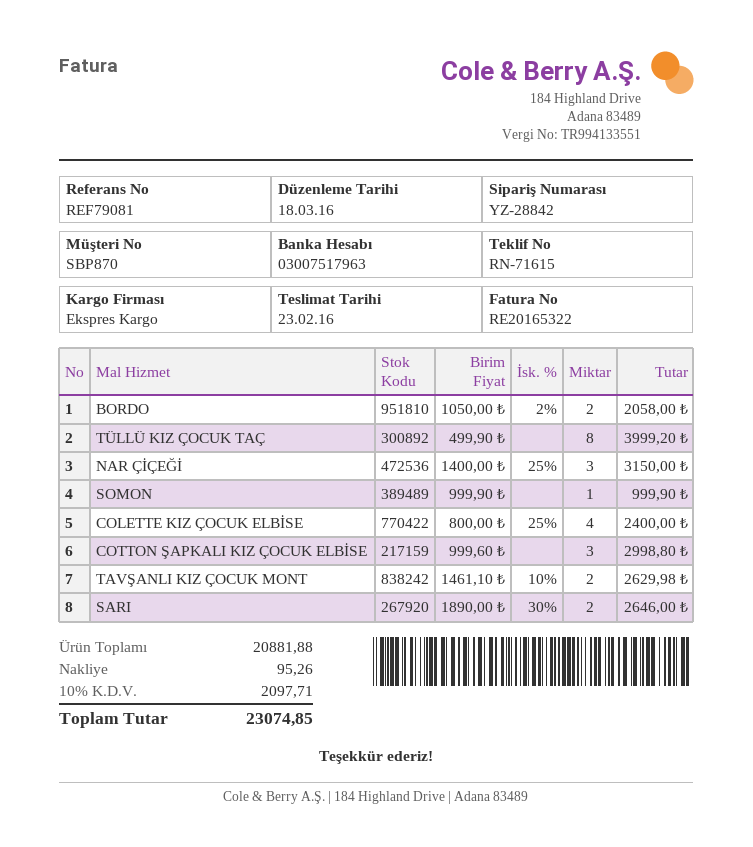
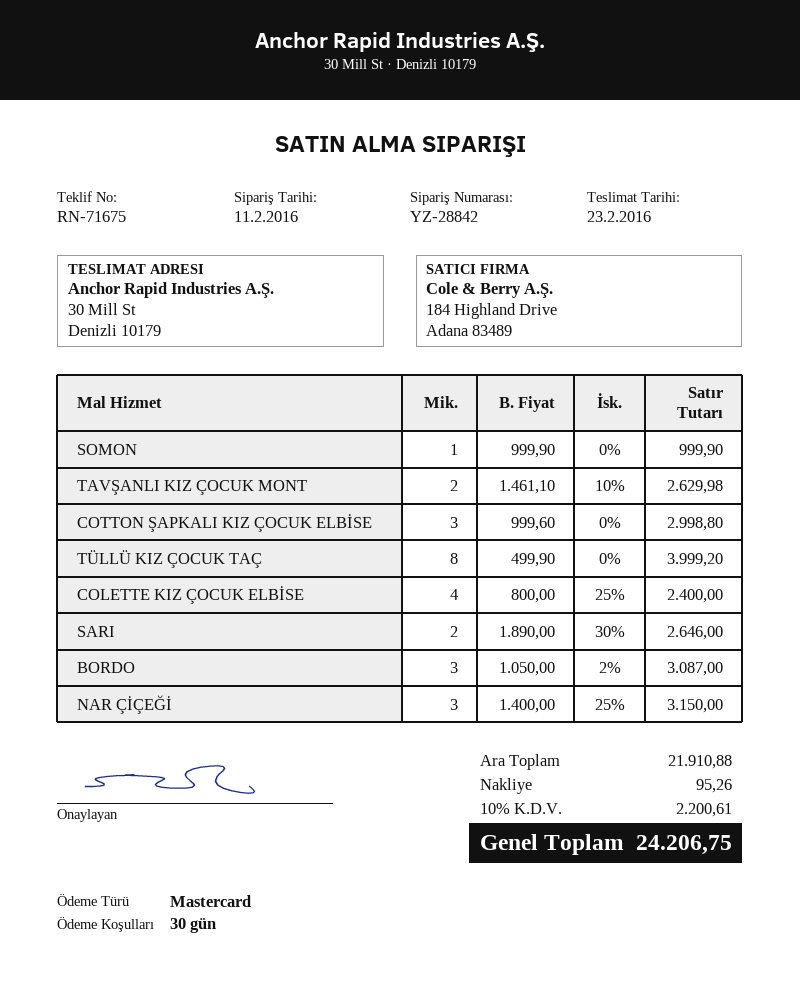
quote number: RN-71615 -> RN-71675
BORDO: 2 x 1050.00 - 2% = 2058.00 -> 3 x 1050.00 - 2% = 3087.00
subtotal: 20881.88 -> 21910.88
tax: 10% = 2097.71 -> 10% = 2200.61
total: 23074.85 -> 24206.75

